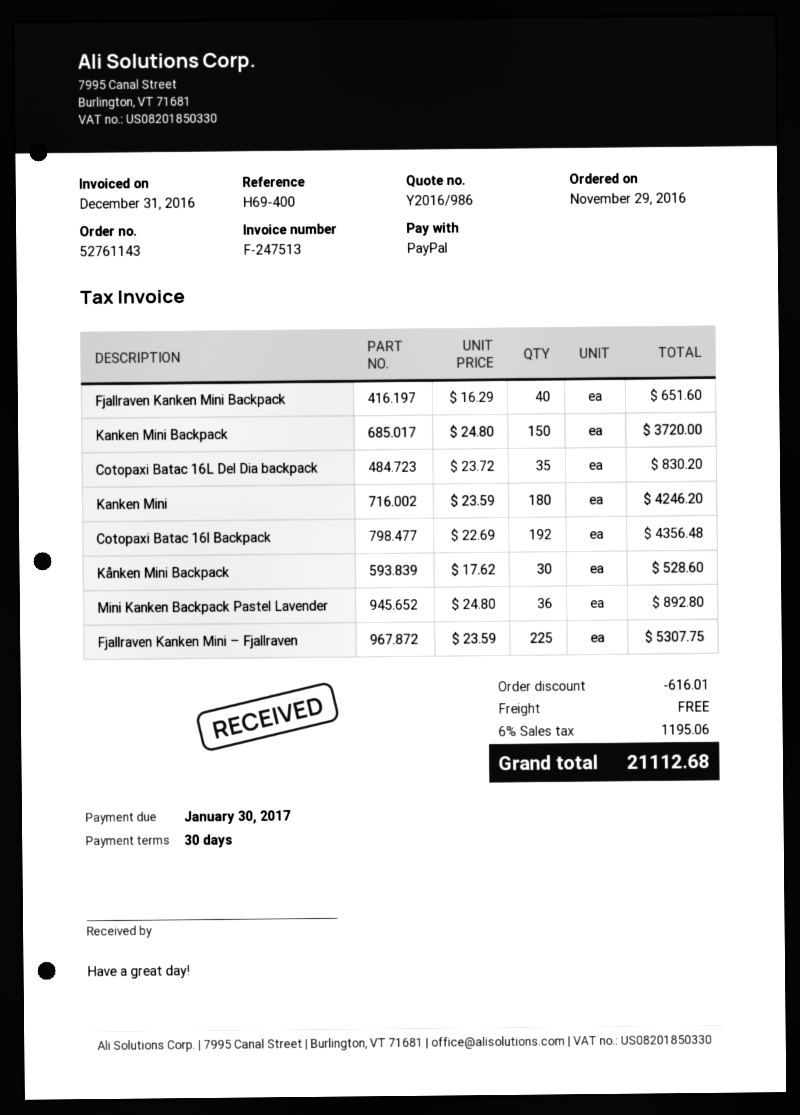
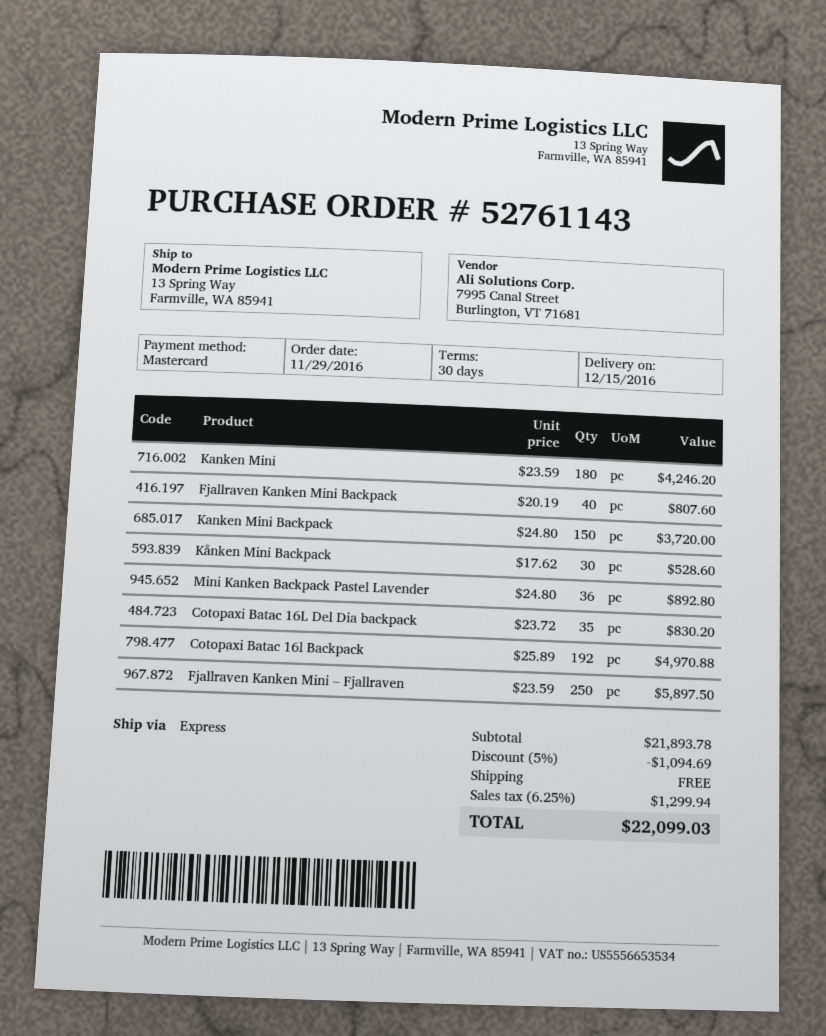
payment method: PayPal -> Mastercard
Fjallraven Kanken Mini Backpack: 40 x 16.29 = 651.60 -> 40 x 20.19 = 807.60
Cotopaxi Batac 16l Backpack: 192 x 22.69 = 4356.48 -> 192 x 25.89 = 4970.88
Fjallraven Kanken Mini – Fjallraven: 225 x 23.59 = 5307.75 -> 250 x 23.59 = 5897.50
discount: 616.01 -> 1094.69
tax: 6% = 1195.06 -> 6.25% = 1299.94
total: 21112.68 -> 22099.03

